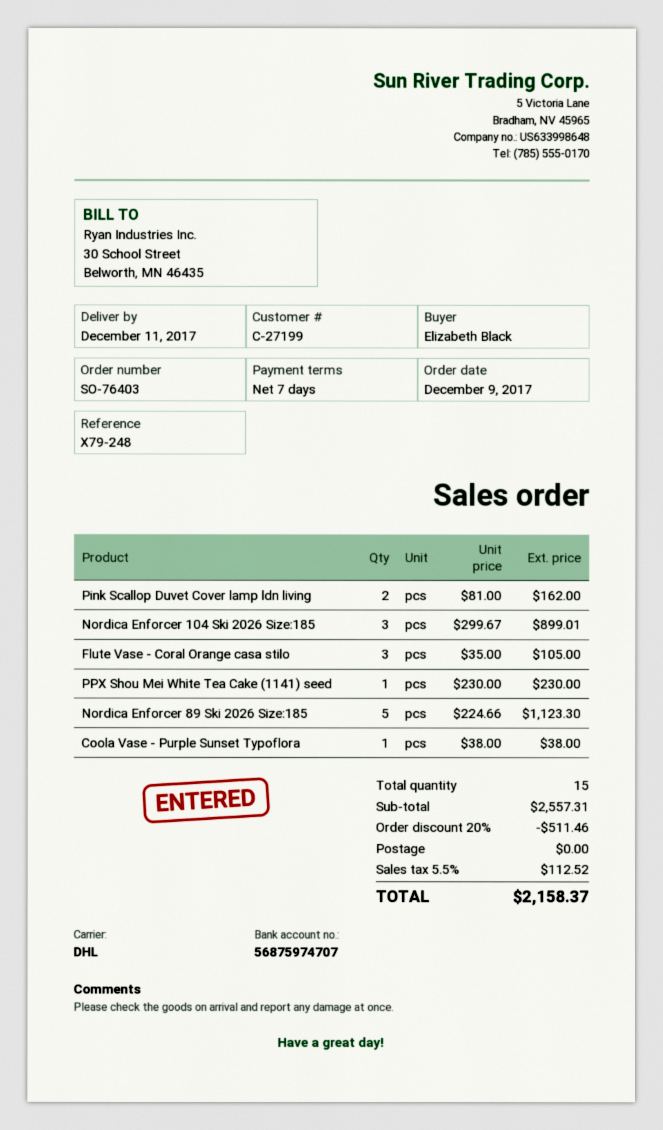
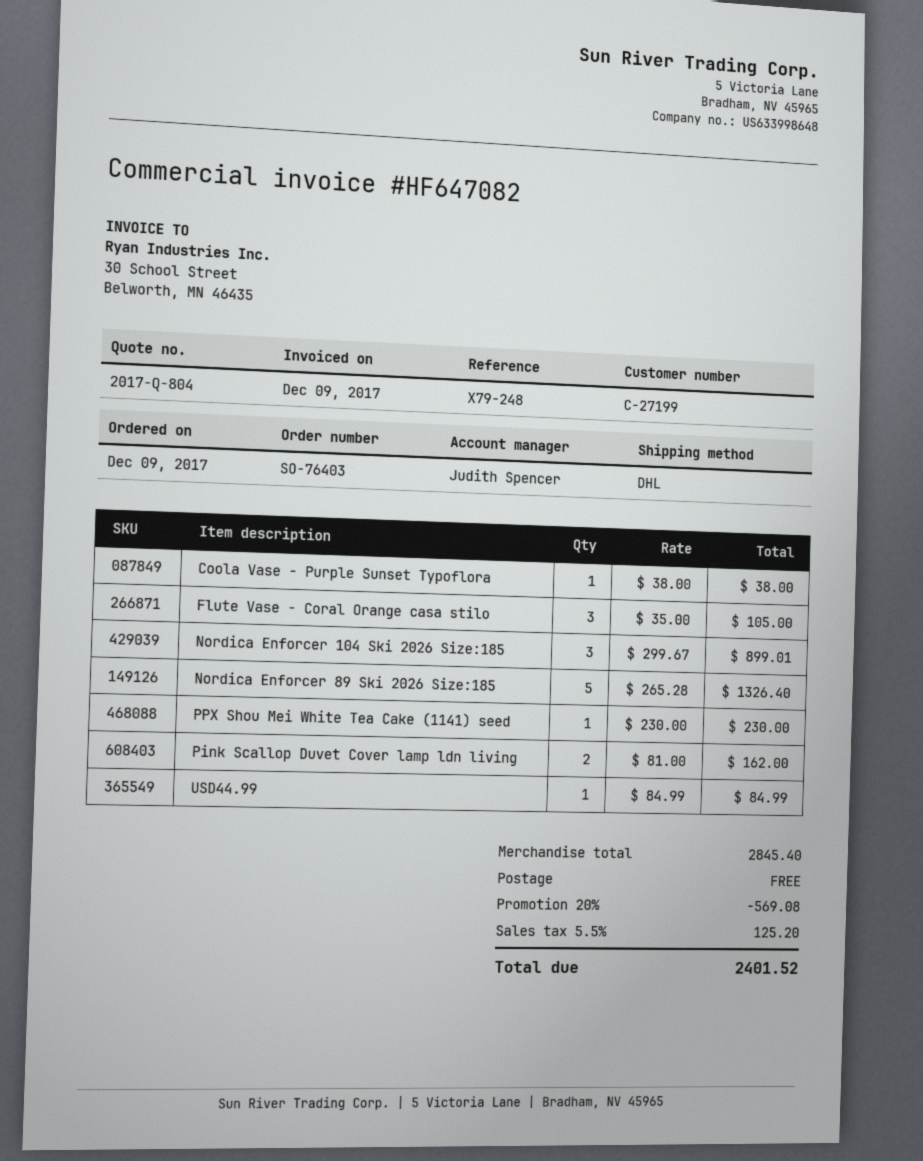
Nordica Enforcer 89 Ski 2026 Size:185: 5 x 224.66 = 1123.30 -> 5 x 265.28 = 1326.40
USD44.99: none -> 1 x 84.99 = 84.99
subtotal: 2557.31 -> 2845.40
discount: 20% = 511.46 -> 20% = 569.08
tax: 5.5% = 112.52 -> 5.5% = 125.20
total: 2158.37 -> 2401.52

